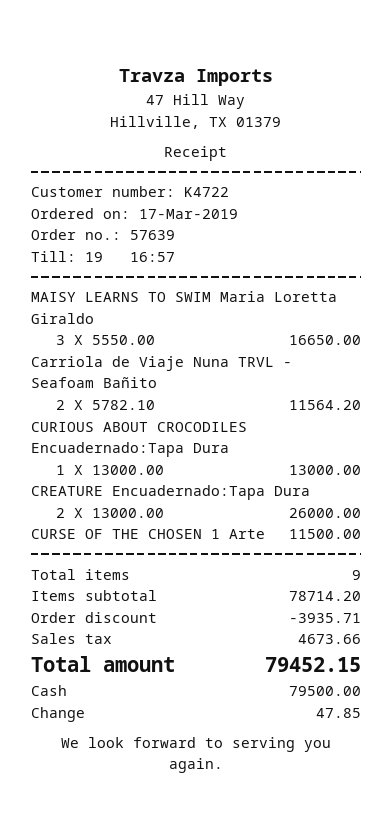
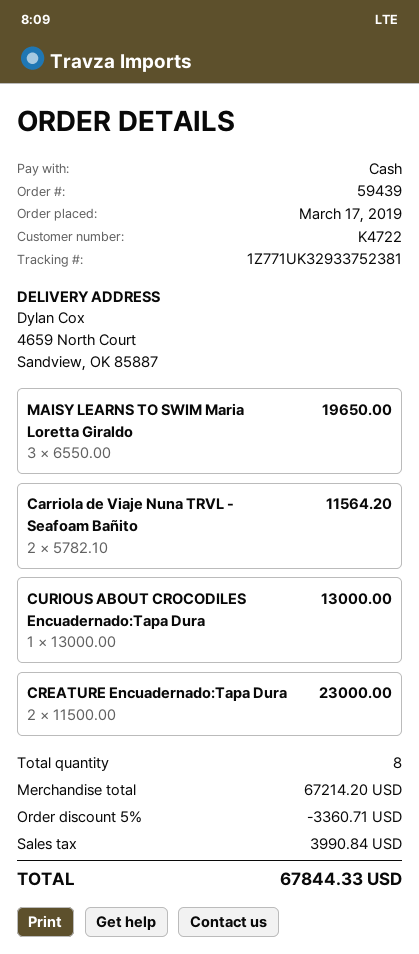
order number: 57639 -> 59439
MAISY LEARNS TO SWIM Maria Loretta Giraldo: 3 x 5550.00 = 16650.00 -> 3 x 6550.00 = 19650.00
CREATURE Encuadernado:Tapa Dura: 2 x 13000.00 = 26000.00 -> 2 x 11500.00 = 23000.00
CURSE OF THE CHOSEN 1 Arte: 1 x 11500.00 = 11500.00 -> none
total quantity: 9 -> 8
subtotal: 78714.20 -> 67214.20
discount: 3935.71 -> 3360.71
tax: 4673.66 -> 3990.84
total: 79452.15 -> 67844.33

